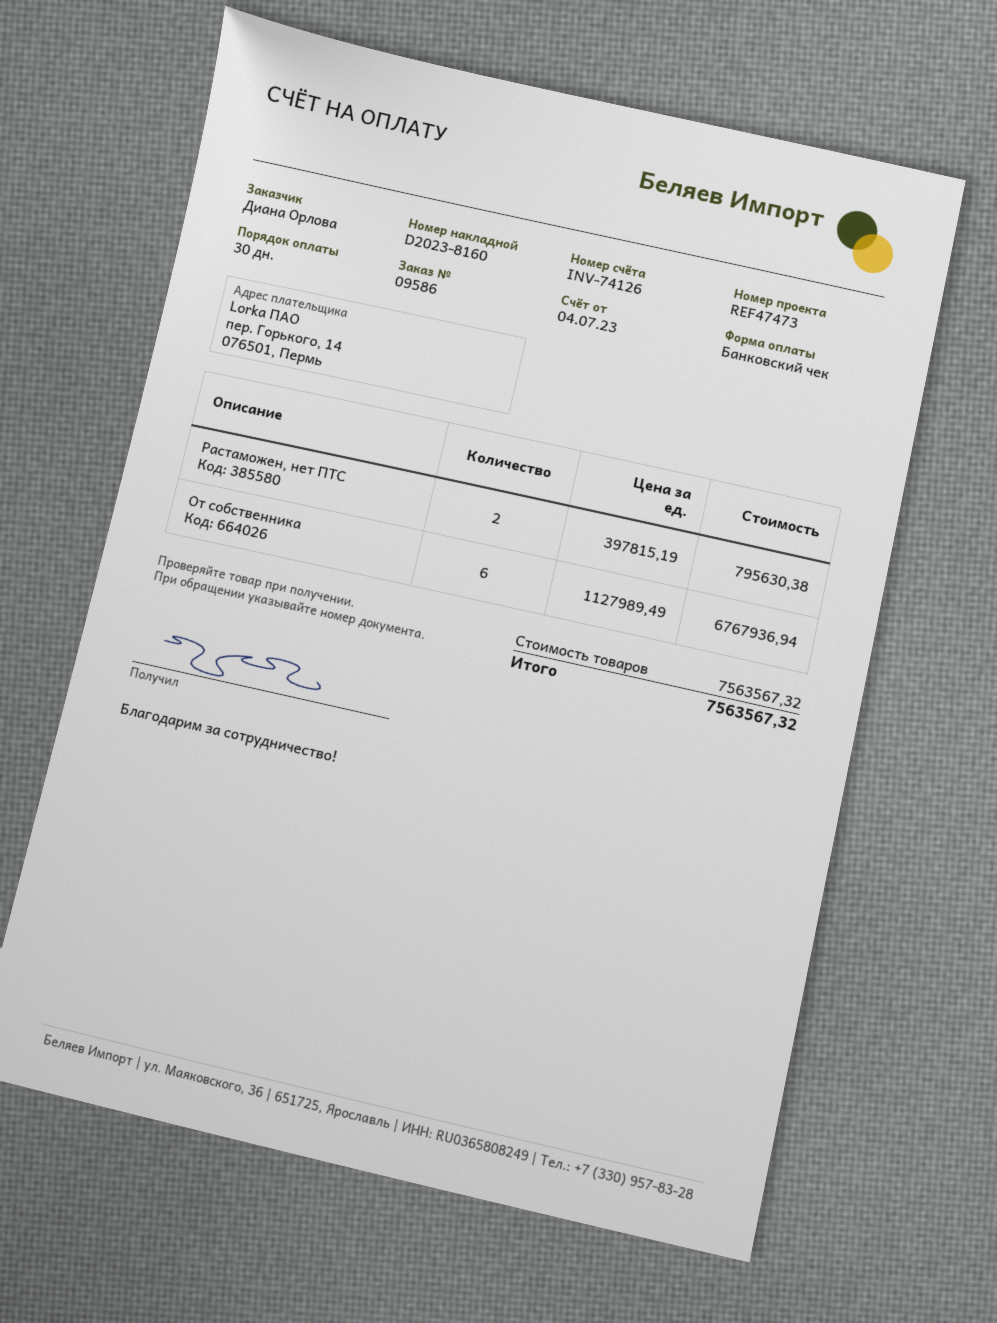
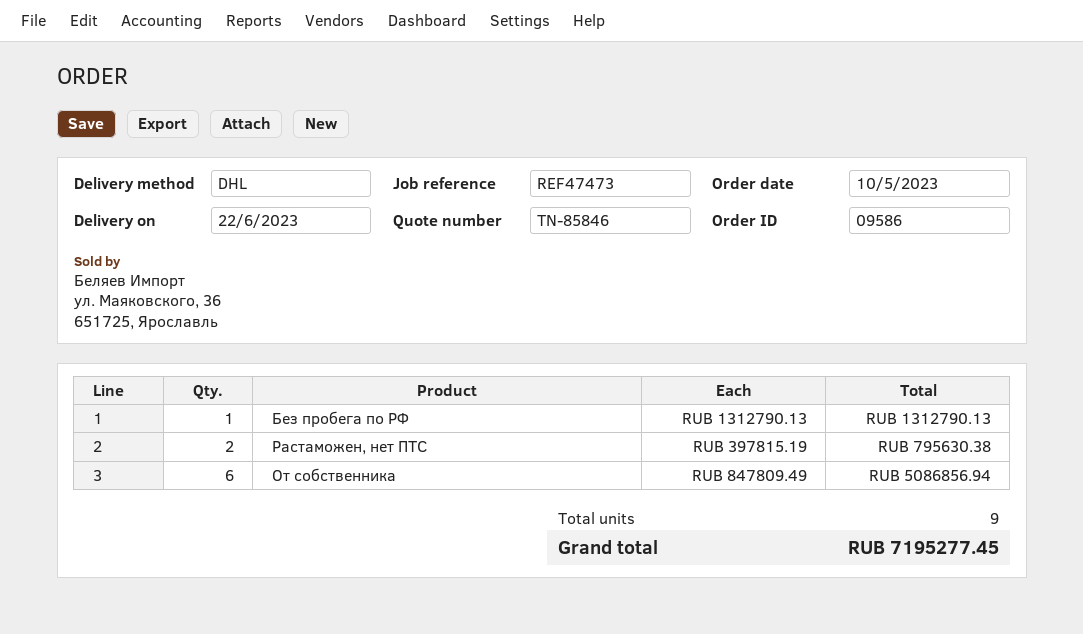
От собственника: 6 x 1127989.49 = 6767936.94 -> 6 x 847809.49 = 5086856.94
Без пробега по РФ: none -> 1 x 1312790.13 = 1312790.13
total: 7563567.32 -> 7195277.45

